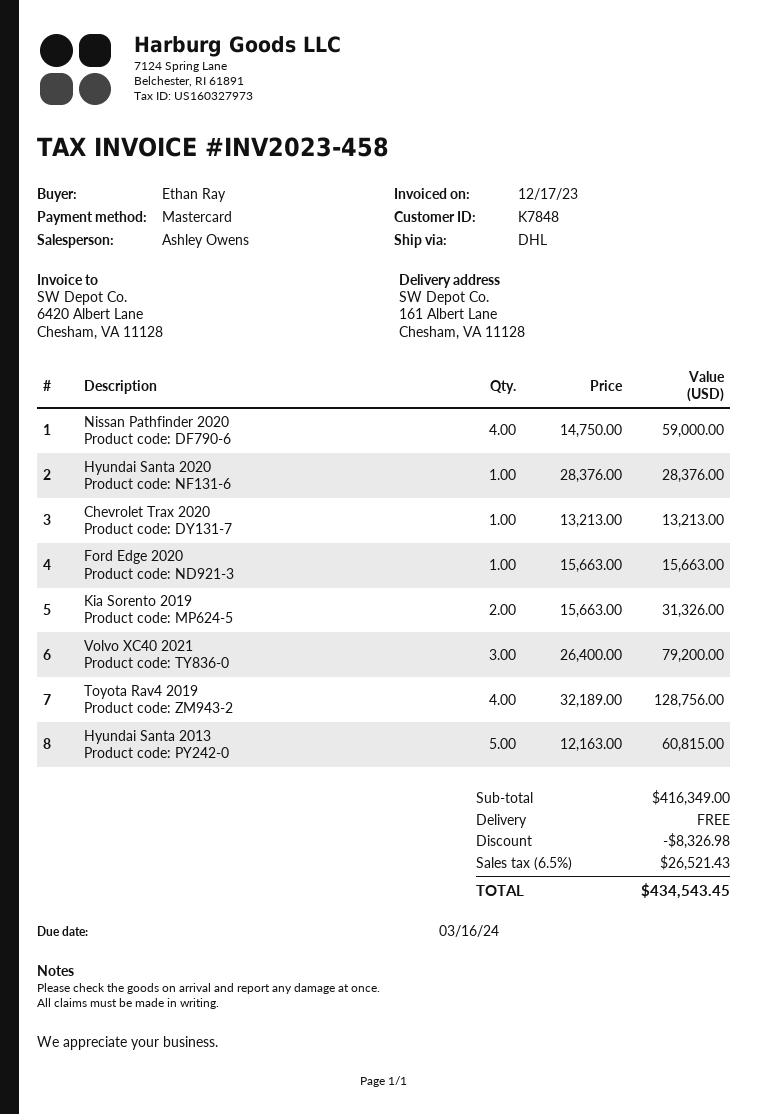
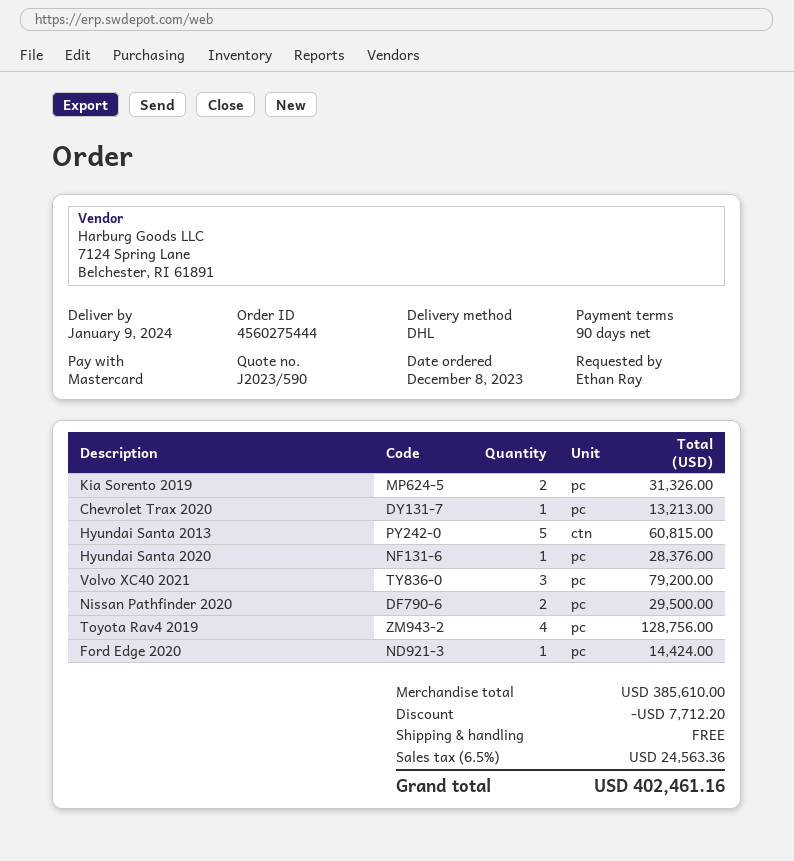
Nissan Pathfinder 2020: 4 for 59000.00 -> 2 for 29500.00
Ford Edge 2020: 1 for 15663.00 -> 1 for 14424.00
subtotal: 416349.00 -> 385610.00
discount: 8326.98 -> 7712.20
tax: 6.5% = 26521.43 -> 6.5% = 24563.36
total: 434543.45 -> 402461.16

